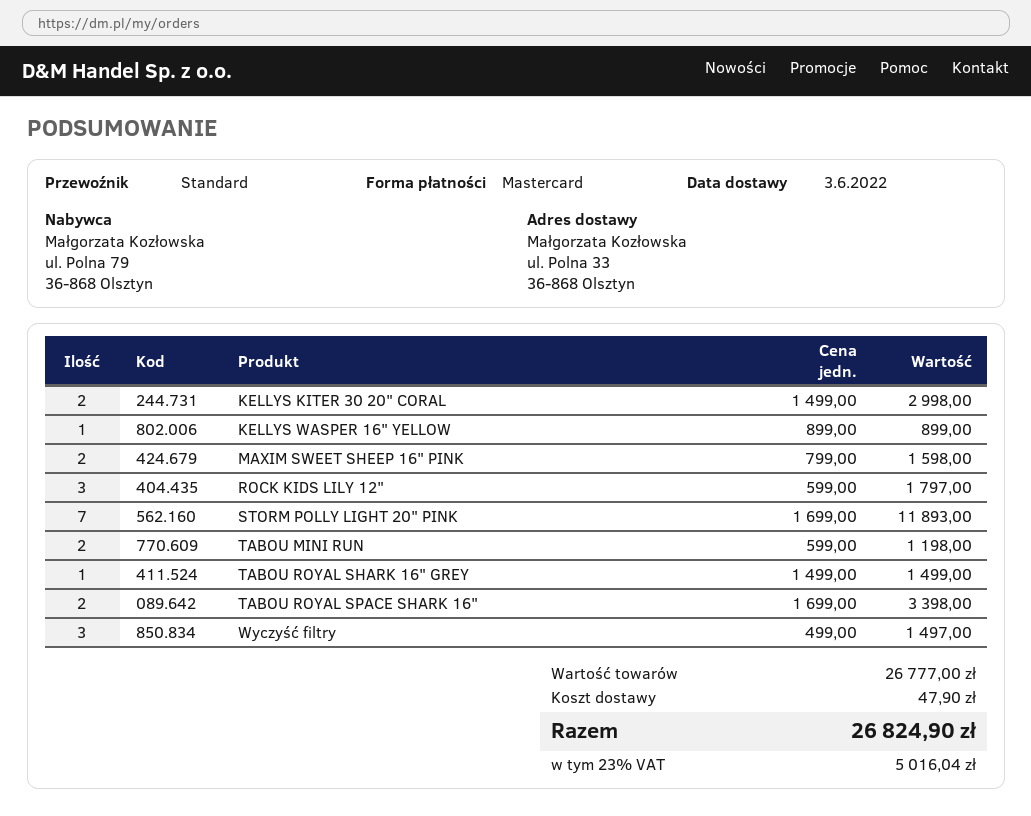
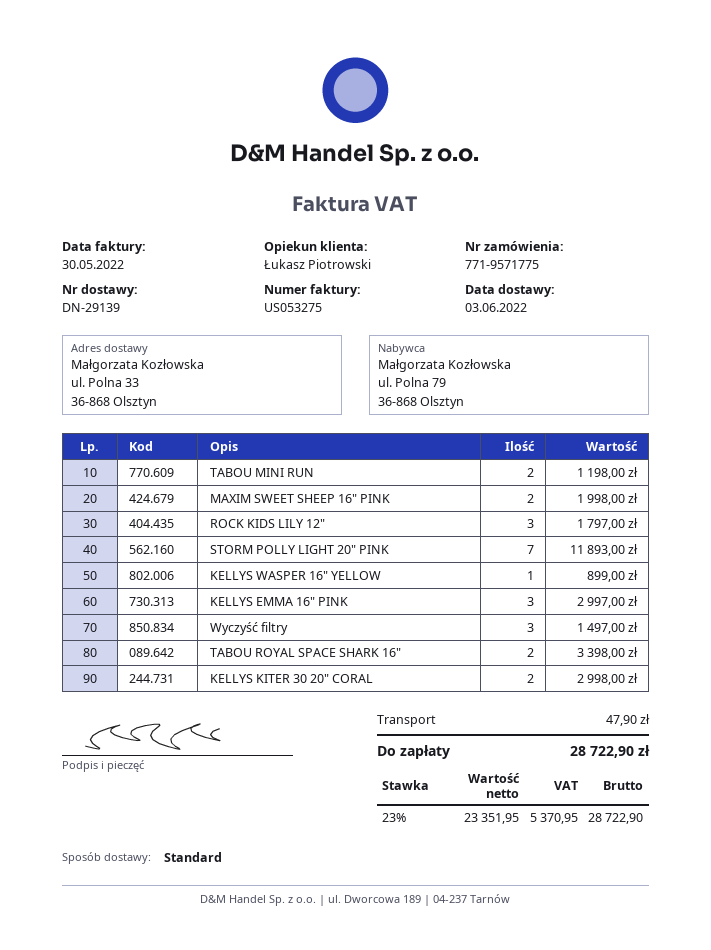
MAXIM SWEET SHEEP 16" PINK: 2 for 1598.00 -> 2 for 1998.00
TABOU ROYAL SHARK 16" GREY: 1 for 1499.00 -> none
KELLYS EMMA 16" PINK: none -> 3 for 2997.00
tax: 23% = 5016.04 -> 23% = 5370.95
total: 26824.90 -> 28722.90

